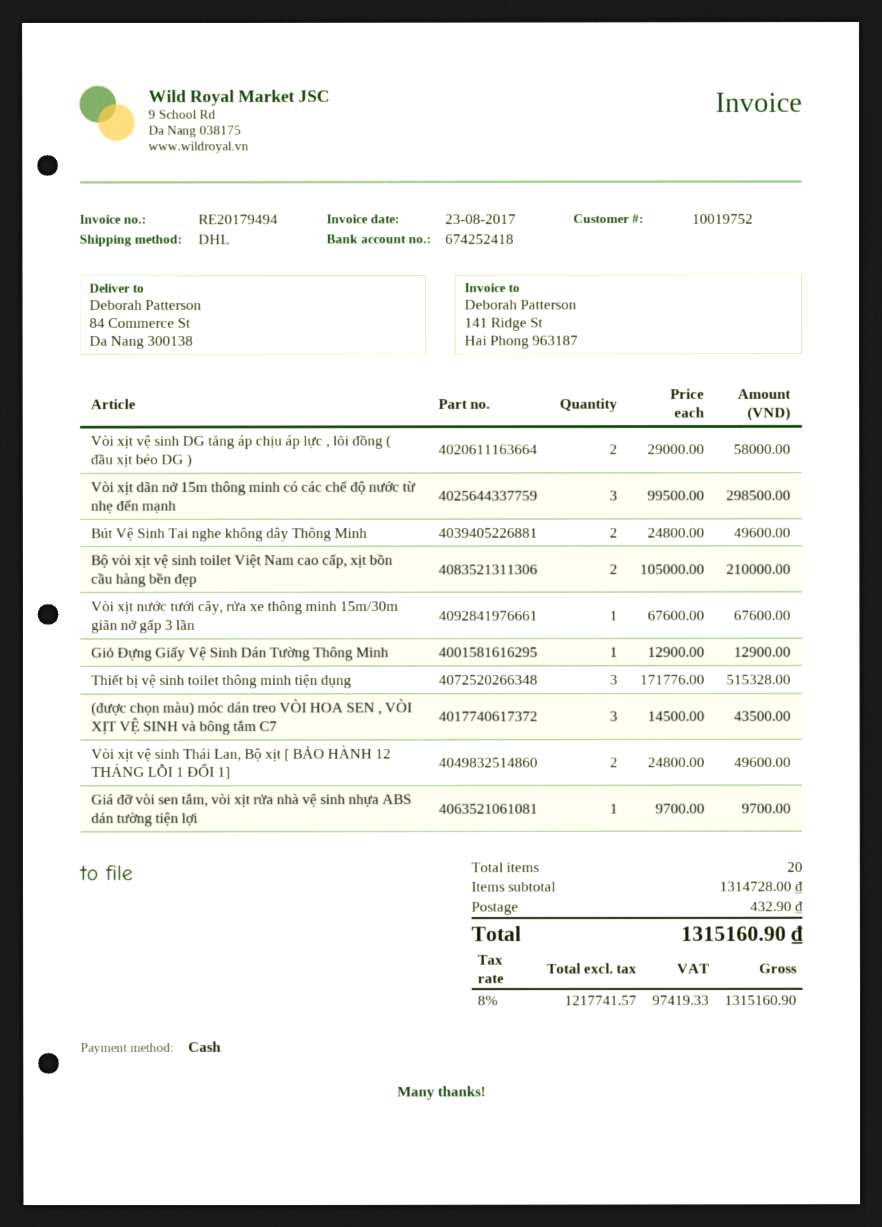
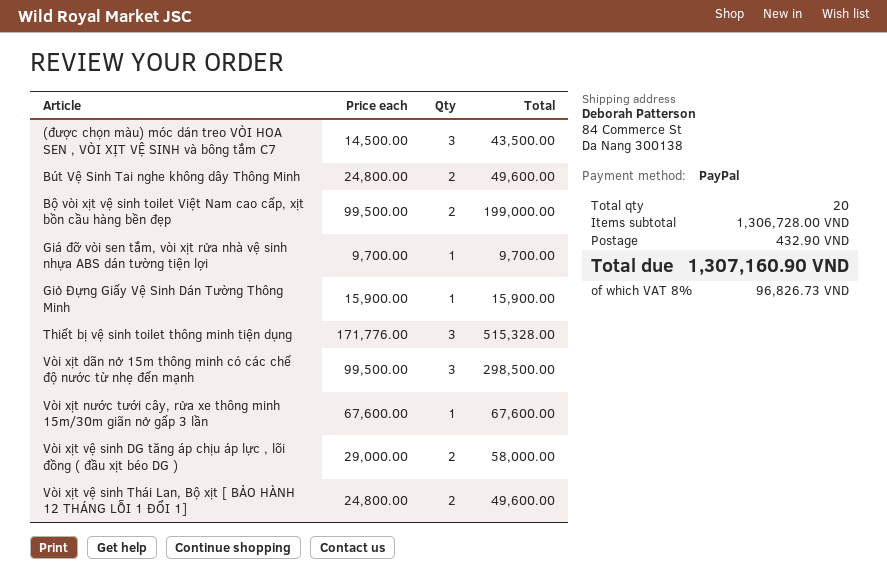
payment method: cash -> PayPal
Bộ vòi xịt vệ sinh toilet Việt Nam cao cấp, xịt bồn cầu hàng bền đẹp: 2 x 105000.00 = 210000.00 -> 2 x 99500.00 = 199000.00
Giỏ Đựng Giấy Vệ Sinh Dán Tường Thông Minh: 1 x 12900.00 = 12900.00 -> 1 x 15900.00 = 15900.00
subtotal: 1314728.00 -> 1306728.00
tax: 8% = 97419.33 -> 8% = 96826.73
total: 1315160.90 -> 1307160.90

